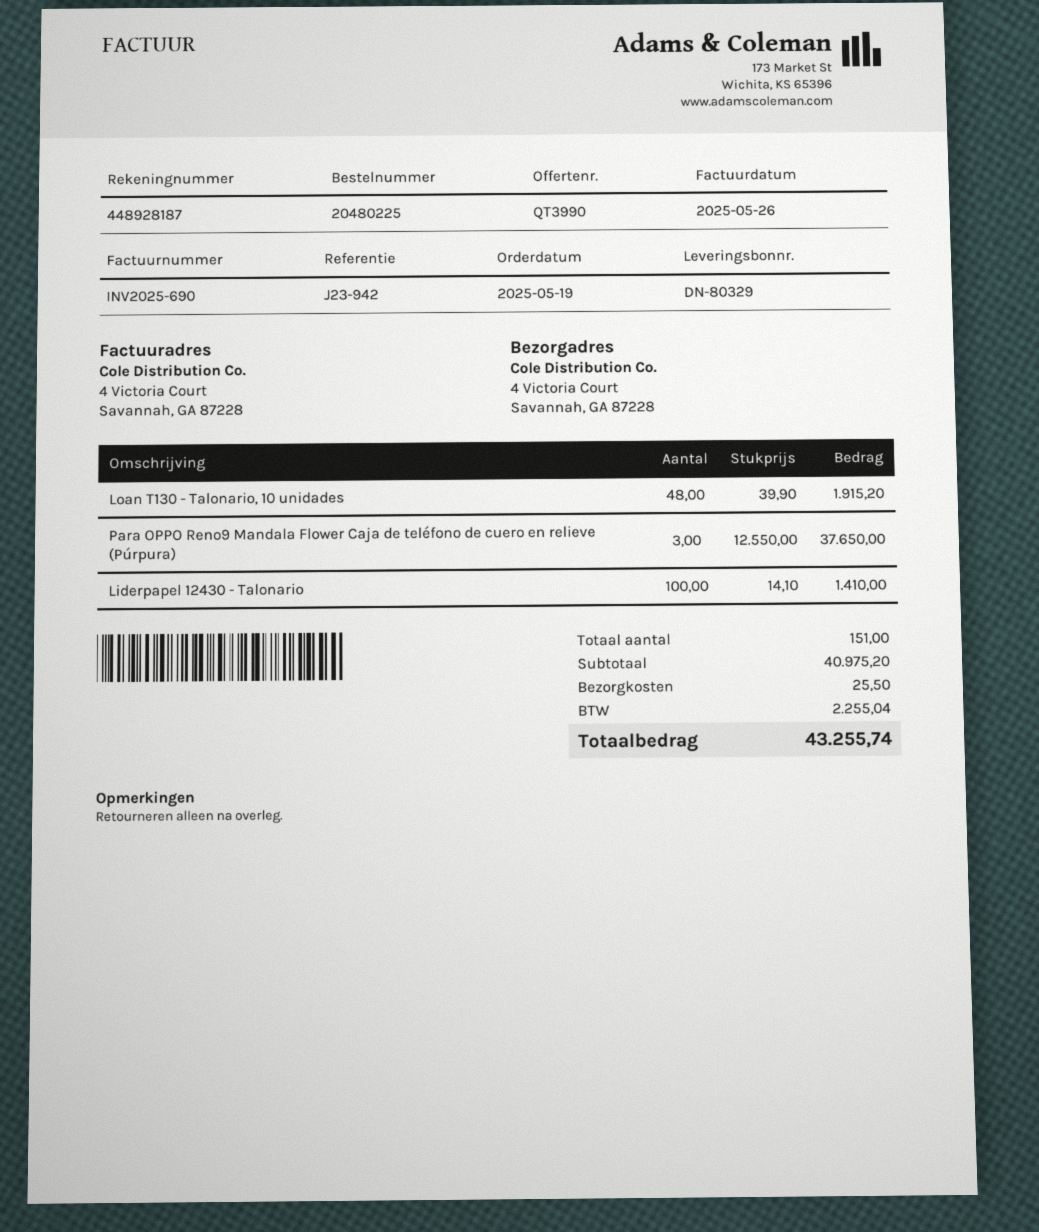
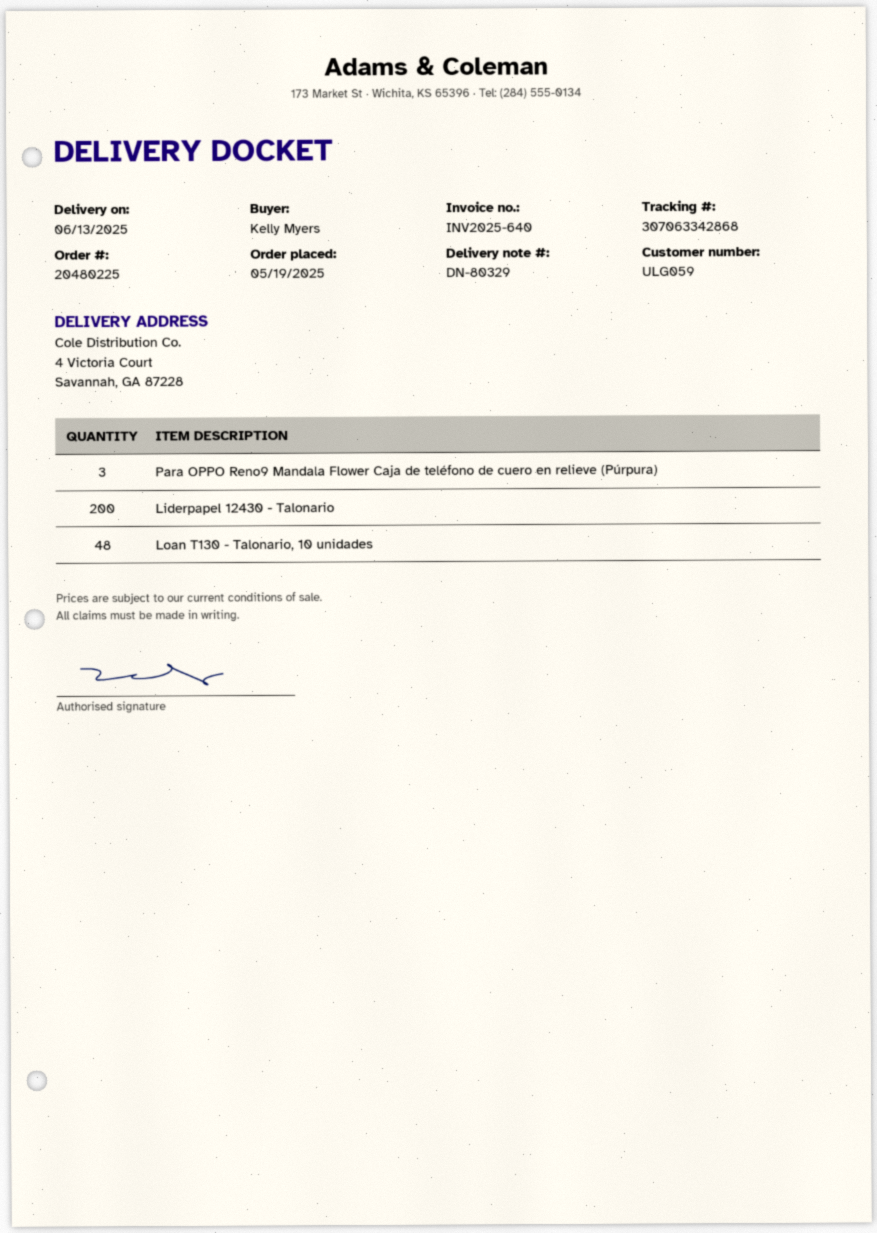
invoice number: INV2025-690 -> INV2025-640
Liderpapel 12430 - Talonario: 100 -> 200

